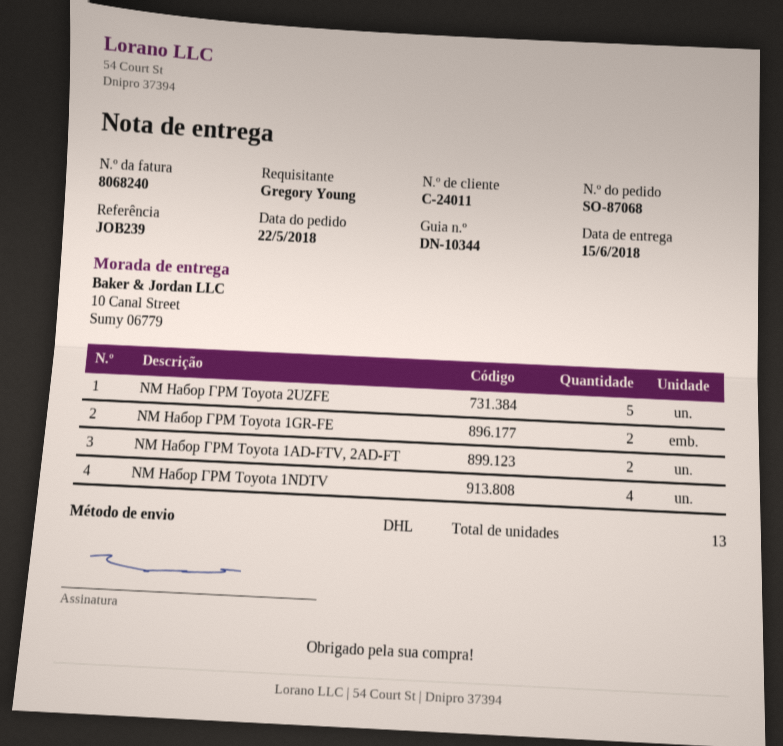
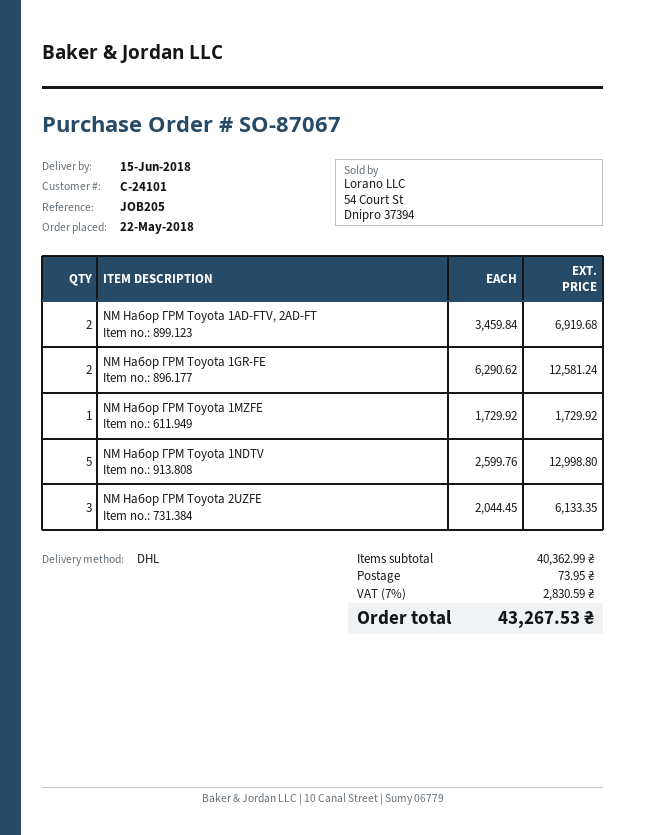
order number: SO-87068 -> SO-87067
customer number: C-24011 -> C-24101
reference: JOB239 -> JOB205
NM Набор ГРМ Toyota 2UZFE: 5 -> 3
NM Набор ГРМ Toyota 1NDTV: 4 -> 5
NM Набор ГРМ Toyota 1MZFE: none -> 1

